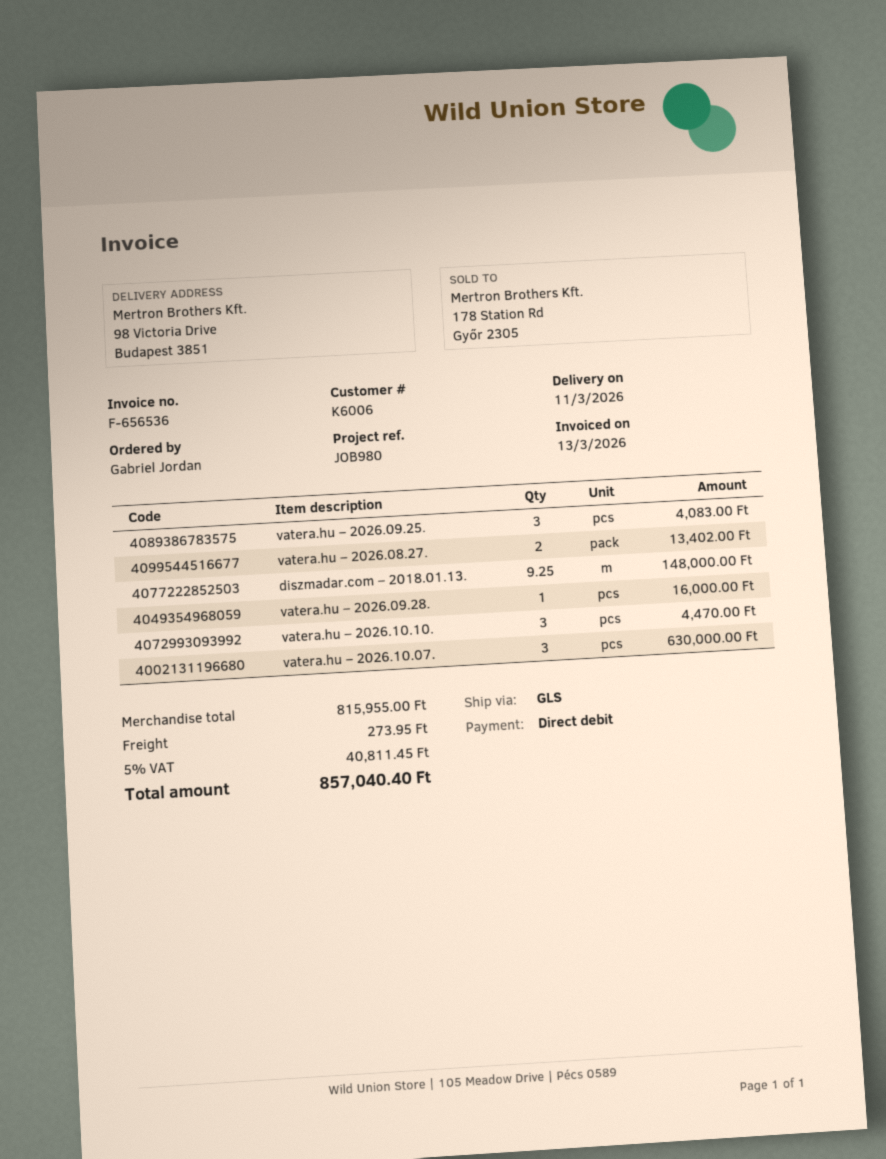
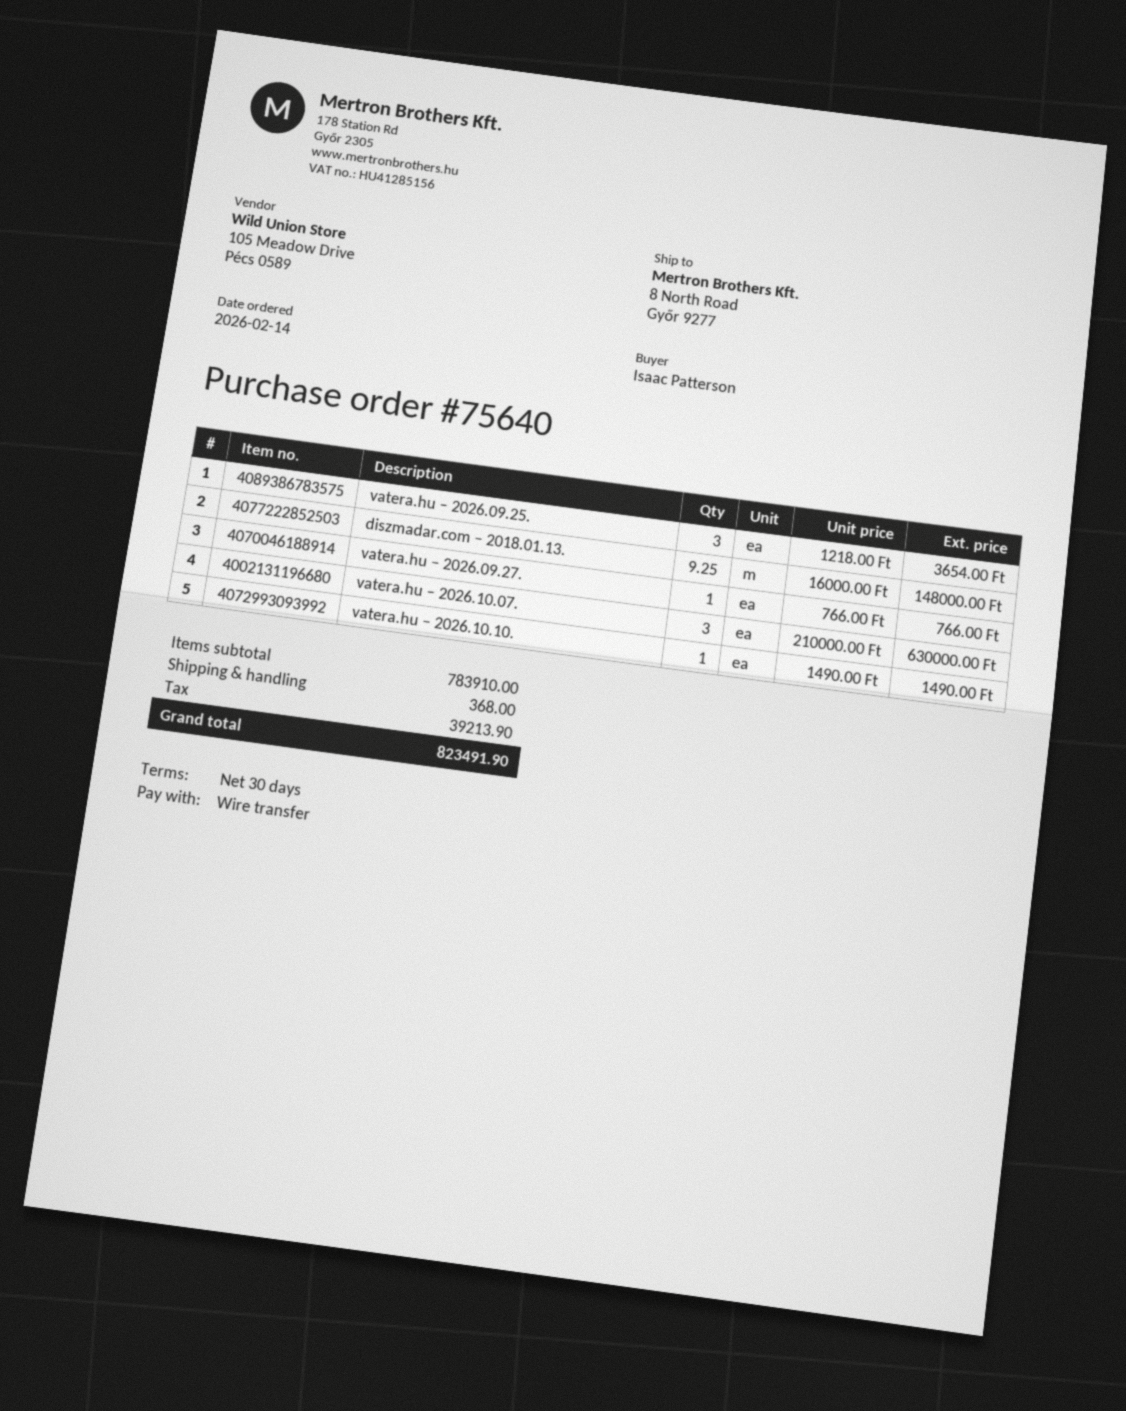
ordered by: Gabriel Jordan -> Isaac Patterson
payment method: direct debit -> bank transfer
ship to: 98 Victoria Drive, Budapest 3851 -> 8 North Road, Győr 9277
vatera.hu – 2026.09.25.: 3 for 4083.00 -> 3 for 3654.00
vatera.hu – 2026.08.27.: 2 for 13402.00 -> none
vatera.hu – 2026.09.28.: 1 for 16000.00 -> none
vatera.hu – 2026.10.10.: 3 for 4470.00 -> 1 for 1490.00
vatera.hu – 2026.09.27.: none -> 1 for 766.00
subtotal: 815955.00 -> 783910.00
shipping: 273.95 -> 368.00
tax: 40811.45 -> 39213.90
total: 857040.40 -> 823491.90

